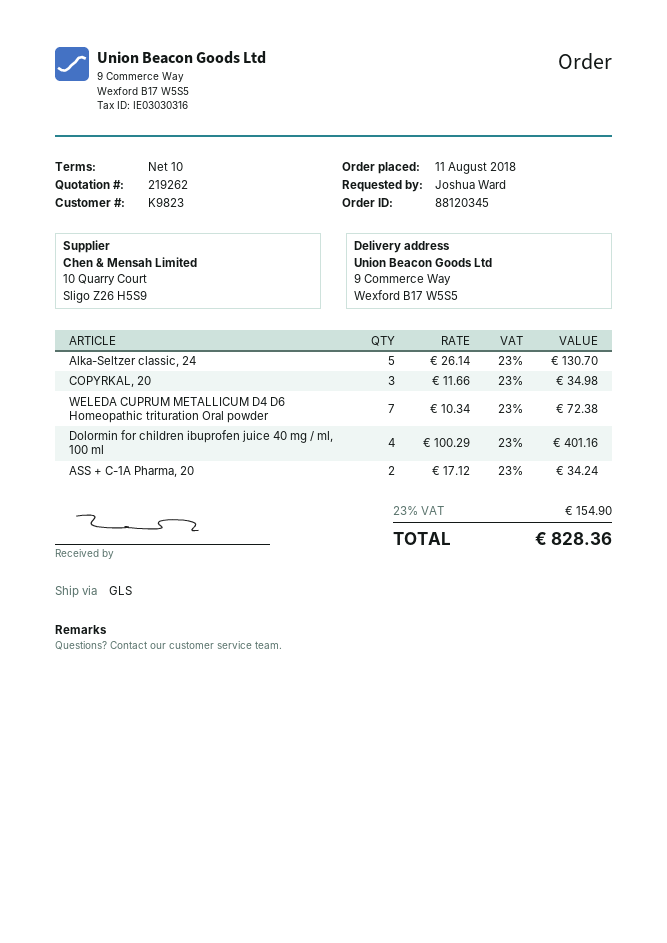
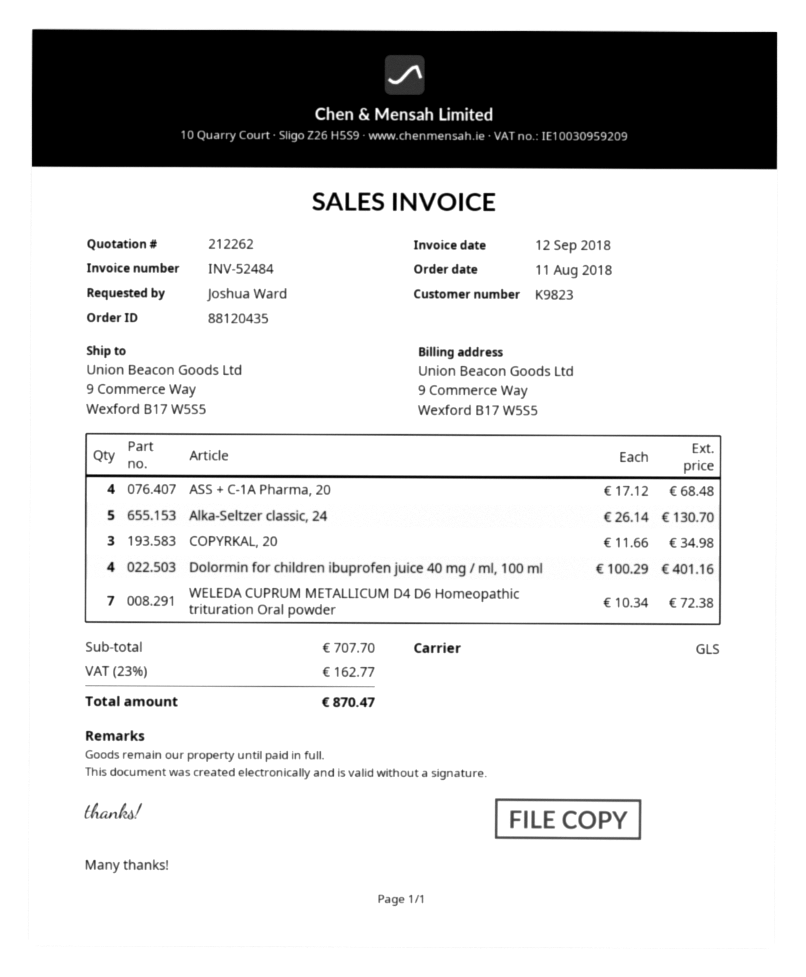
quote number: 219262 -> 212262
order number: 88120345 -> 88120435
ASS + C-1A Pharma, 20: 2 x 17.12 = 34.24 -> 4 x 17.12 = 68.48
tax: 23% = 154.90 -> 23% = 162.77
total: 828.36 -> 870.47

